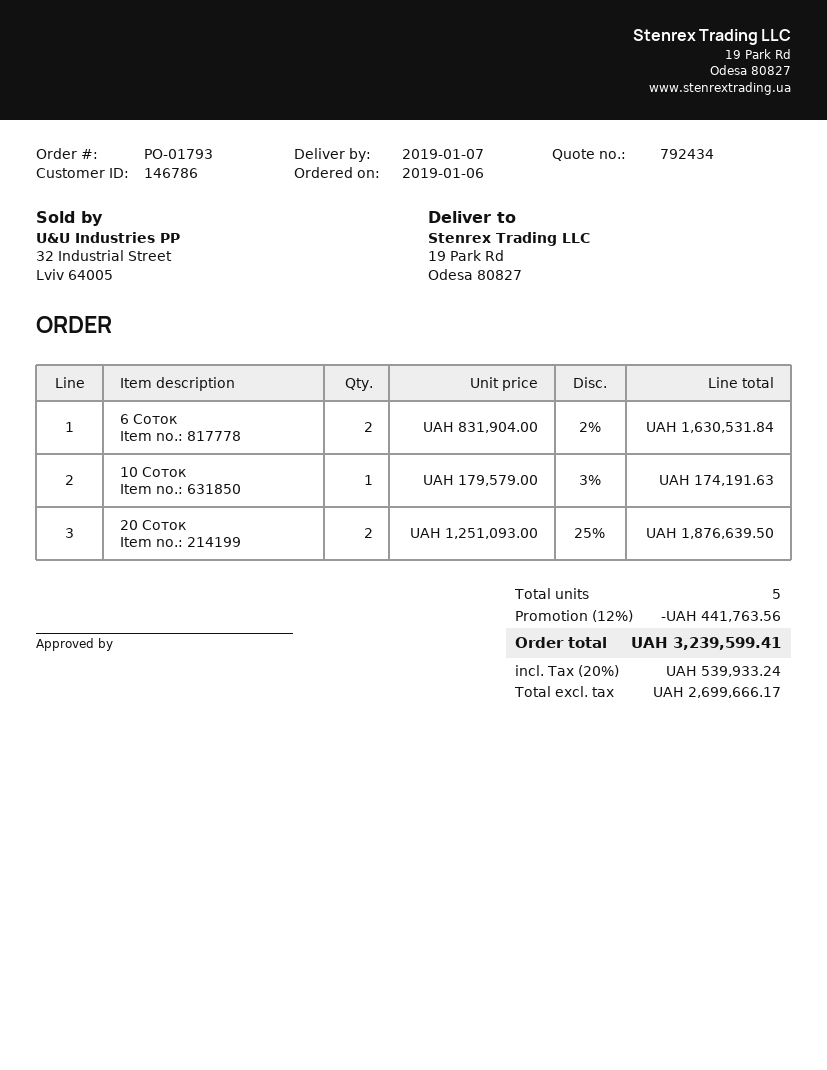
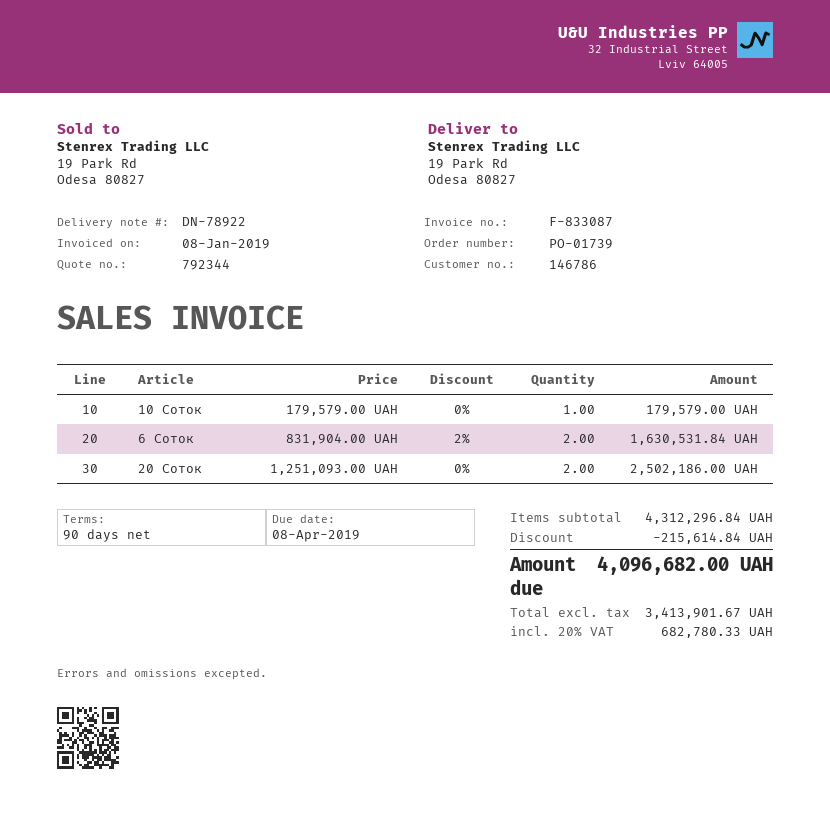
quote number: 792434 -> 792344
order number: PO-01793 -> PO-01739
10 Cоток: 1 x 179579.00 - 3% = 174191.63 -> 1 x 179579.00 = 179579.00
20 Cоток: 2 x 1251093.00 - 25% = 1876639.50 -> 2 x 1251093.00 = 2502186.00
discount: 441763.56 -> 215614.84
net: 2699666.17 -> 3413901.67
tax: 20% = 539933.24 -> 20% = 682780.33
total: 3239599.41 -> 4096682.00

